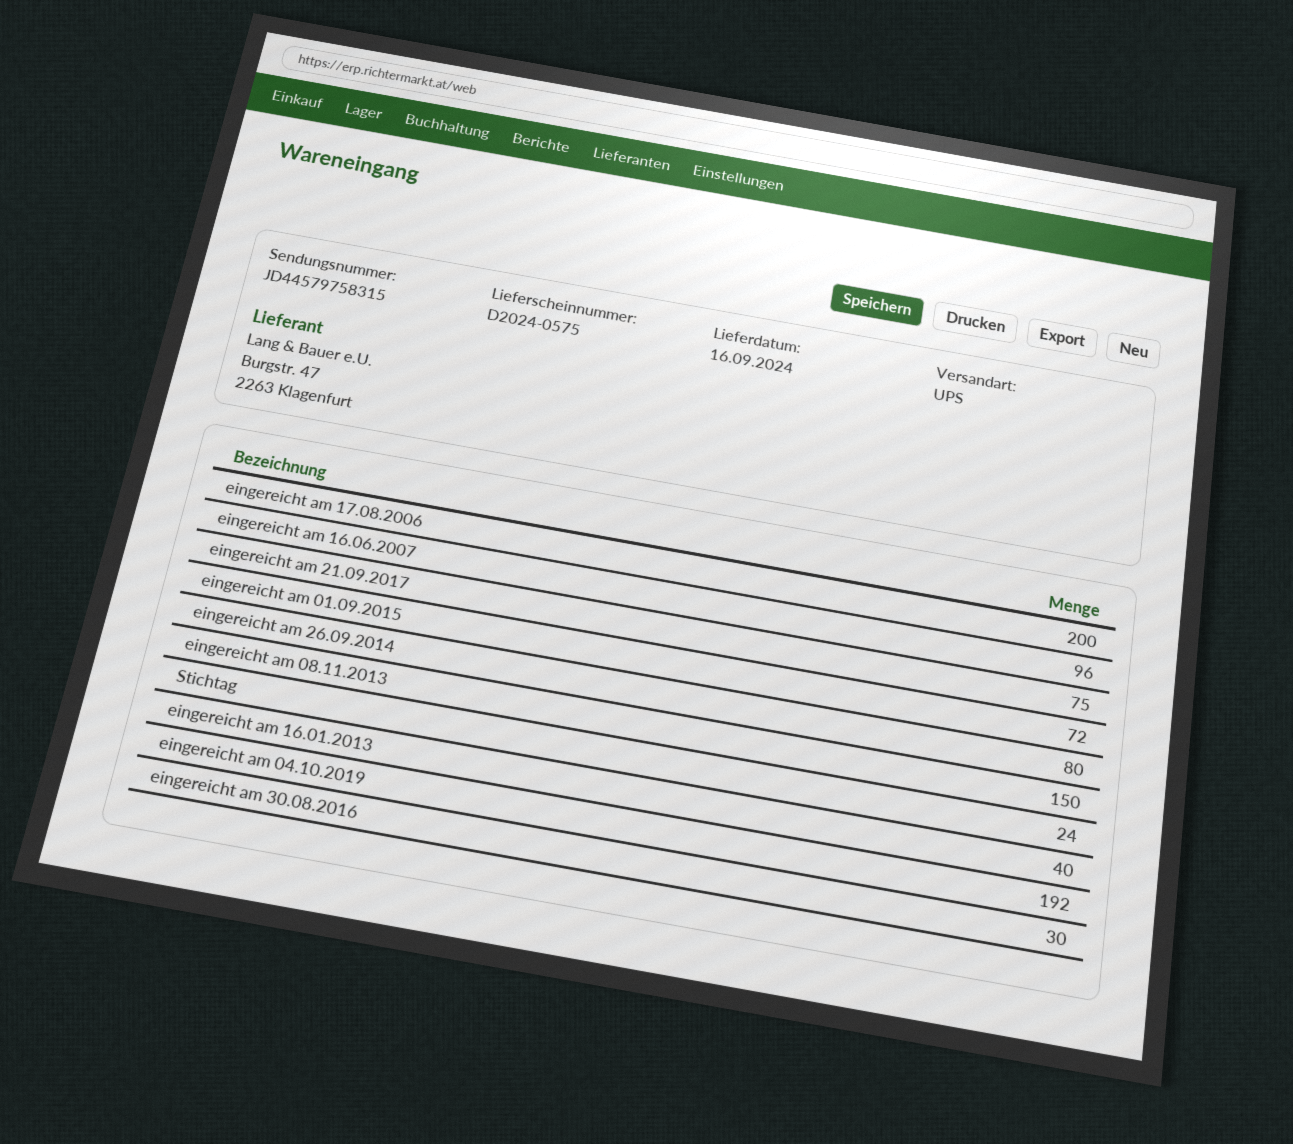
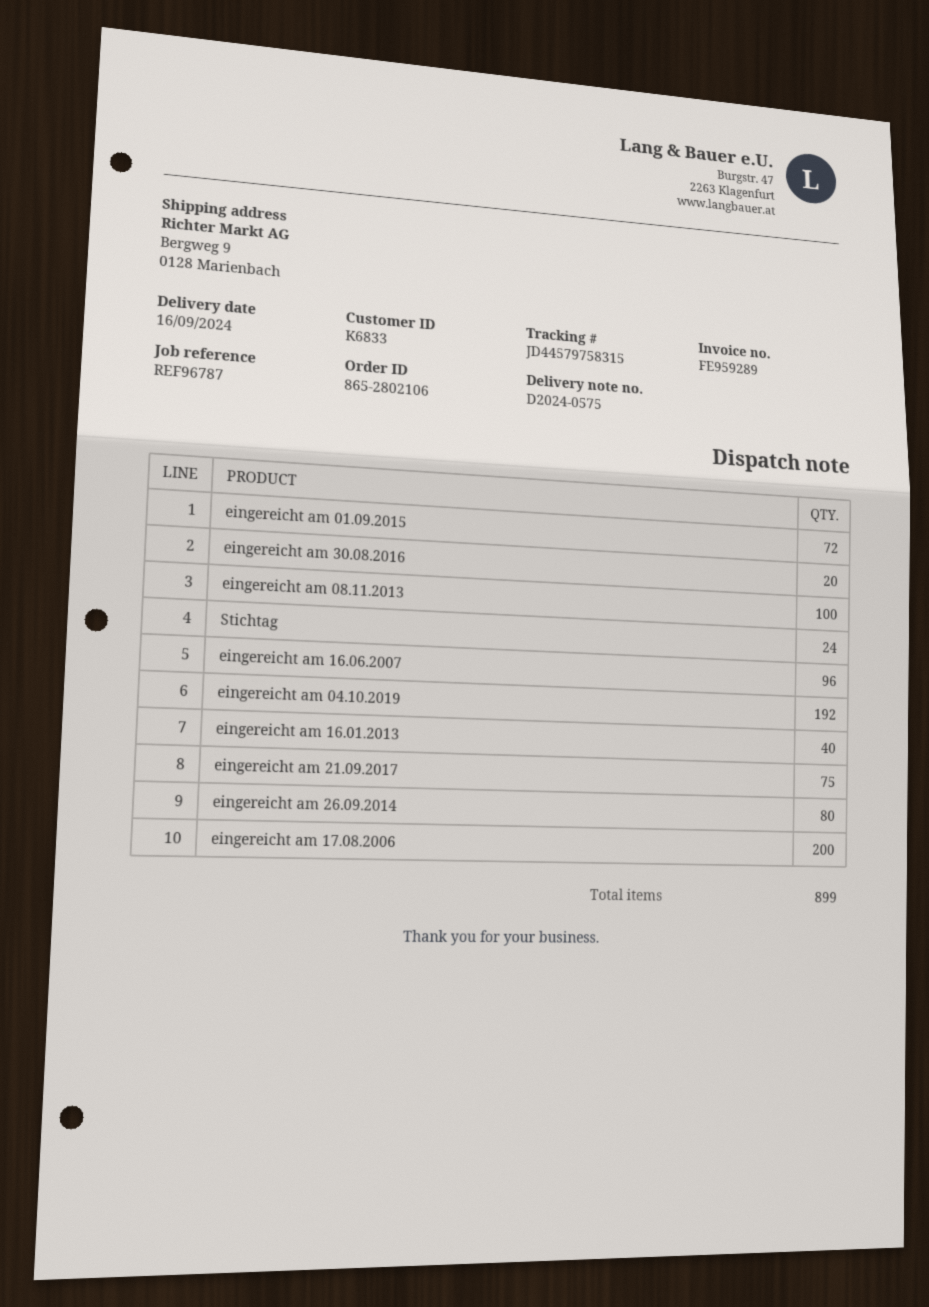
eingereicht am 08.11.2013: 150 -> 100
eingereicht am 30.08.2016: 30 -> 20

